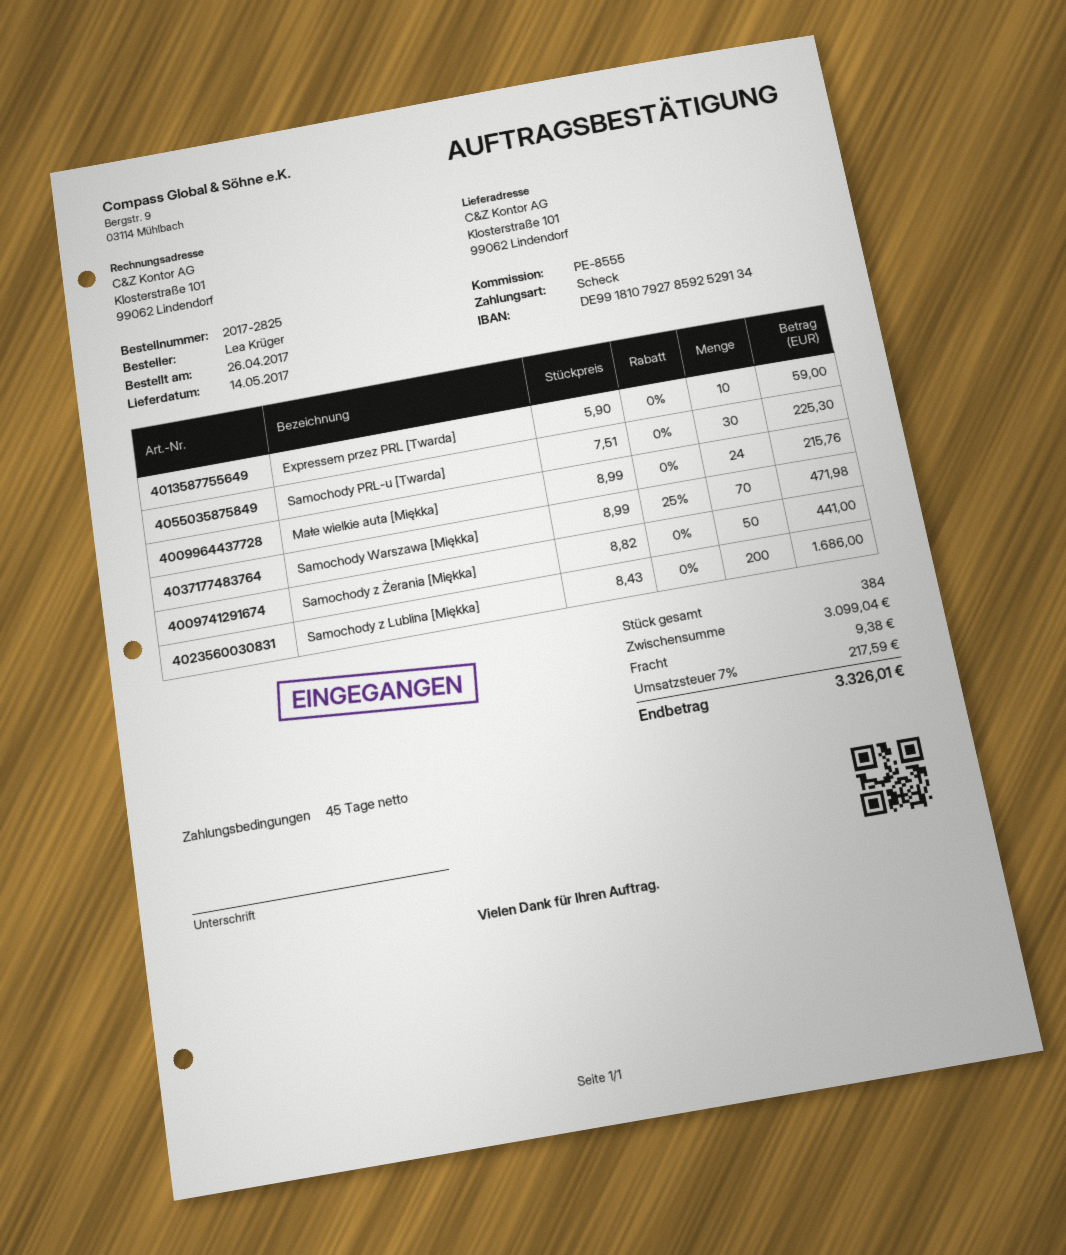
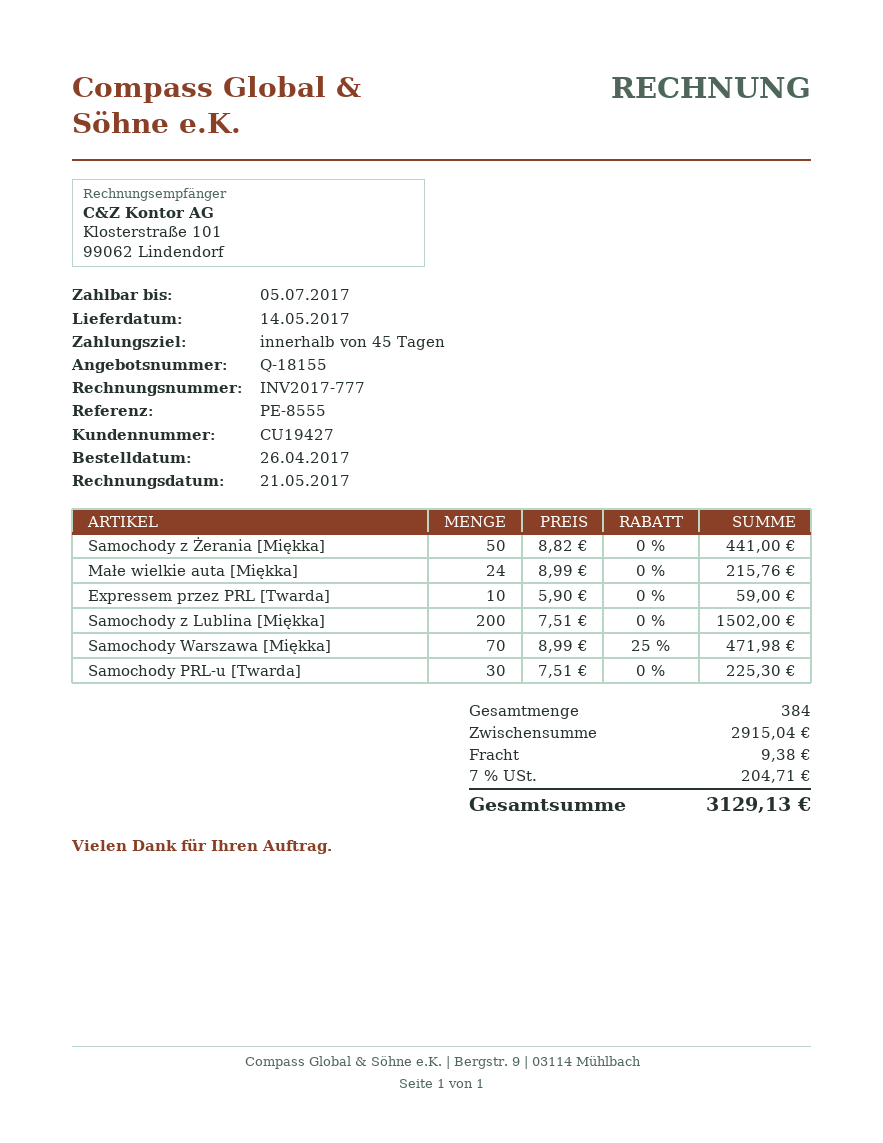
Samochody z Lublina [Miękka]: 200 x 8.43 = 1686.00 -> 200 x 7.51 = 1502.00
subtotal: 3099.04 -> 2915.04
tax: 7% = 217.59 -> 7% = 204.71
total: 3326.01 -> 3129.13

